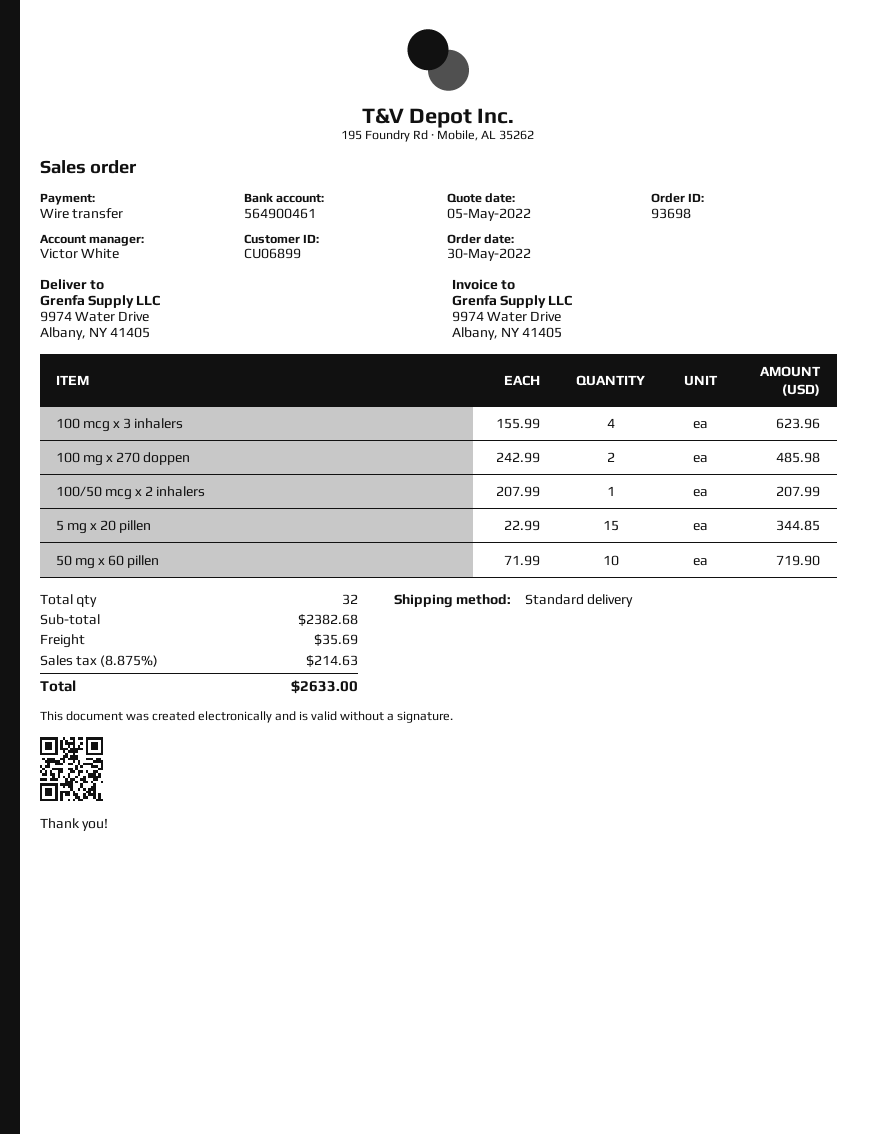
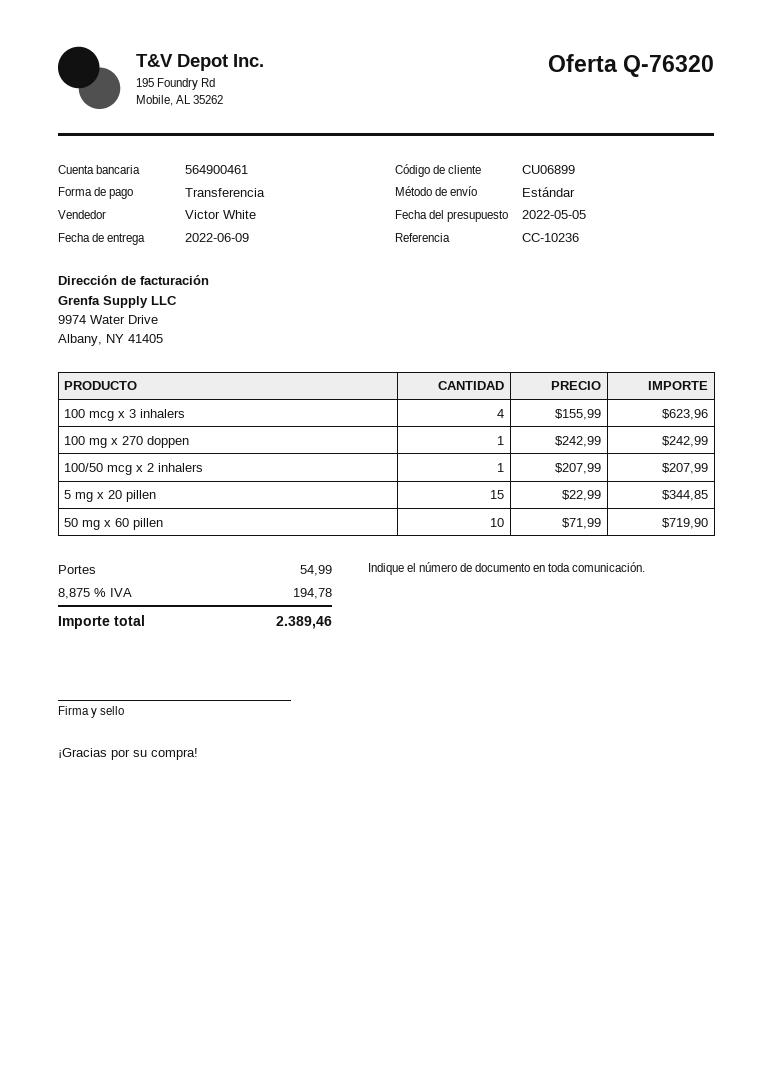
100 mg x 270 doppen: 2 x 242.99 = 485.98 -> 1 x 242.99 = 242.99
shipping: 35.69 -> 54.99
tax: 8.875% = 214.63 -> 8.875% = 194.78
total: 2633.00 -> 2389.46

